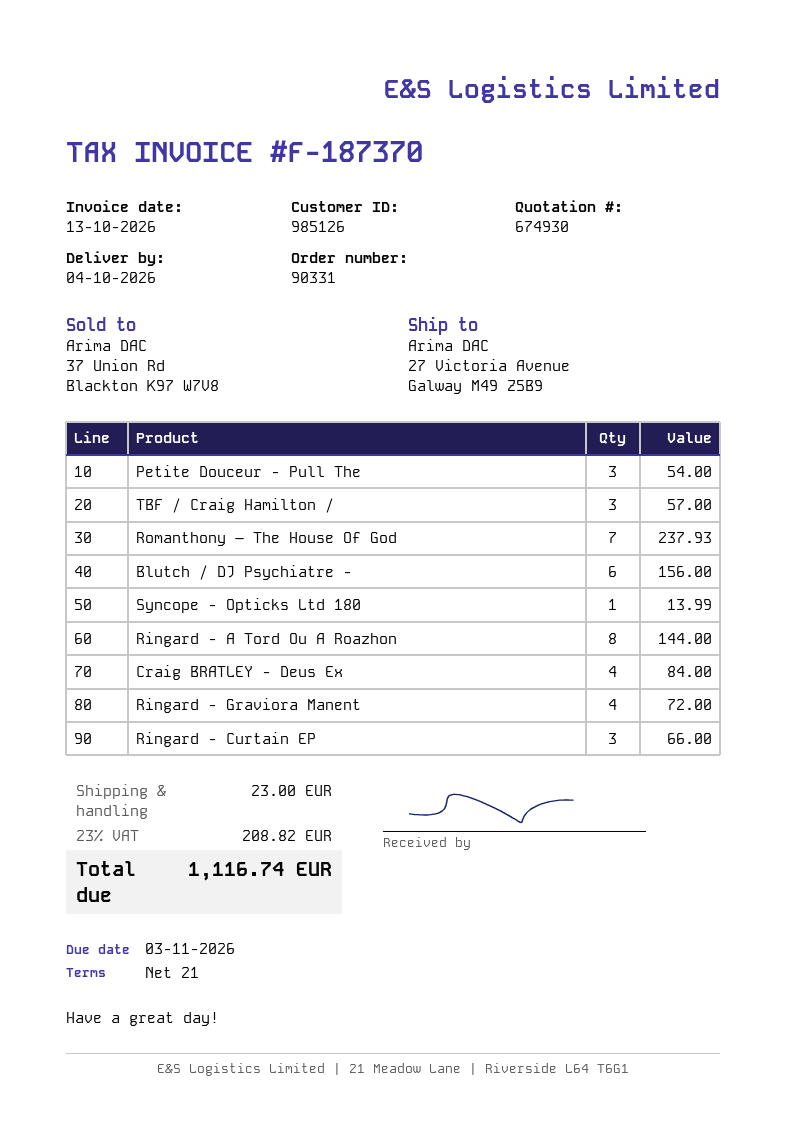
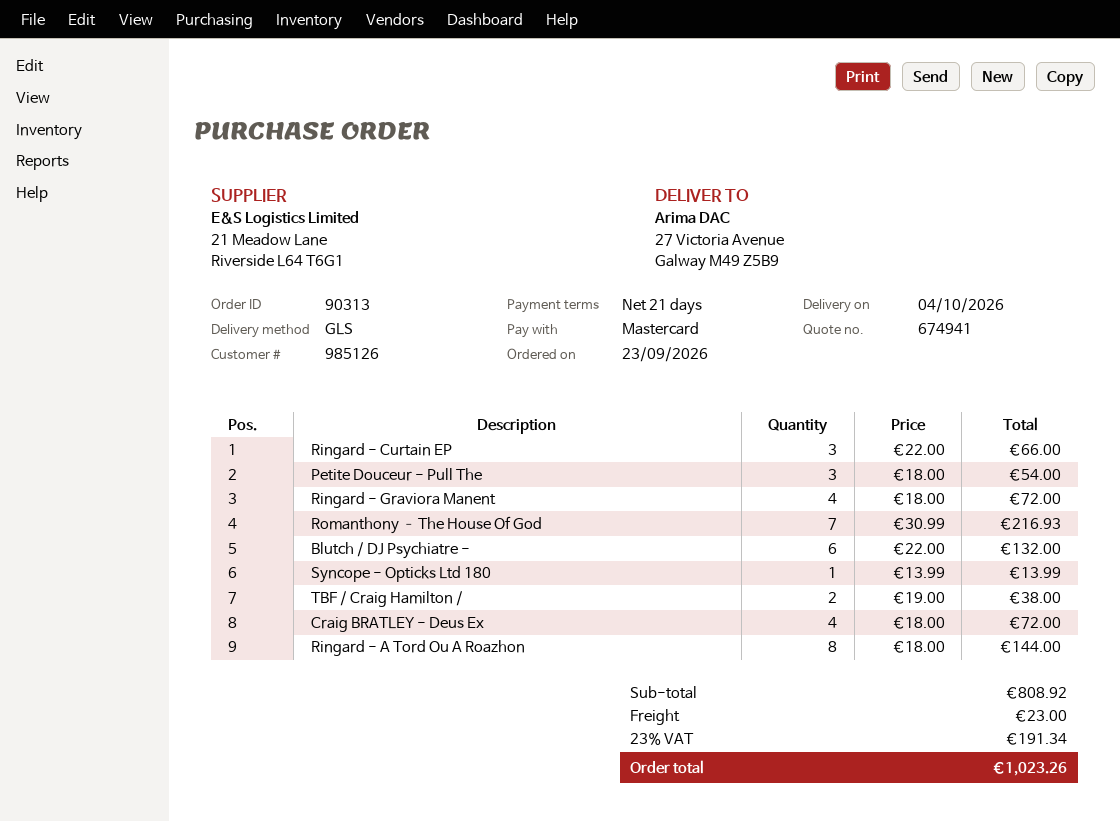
quote number: 674930 -> 674941
order number: 90331 -> 90313
TBF / Craig Hamilton /: 3 for 57.00 -> 2 for 38.00
Romanthony – The House Of God: 7 for 237.93 -> 7 for 216.93
Blutch / DJ Psychiatre -: 6 for 156.00 -> 6 for 132.00
Craig BRATLEY - Deus Ex: 4 for 84.00 -> 4 for 72.00
tax: 23% = 208.82 -> 23% = 191.34
total: 1116.74 -> 1023.26

